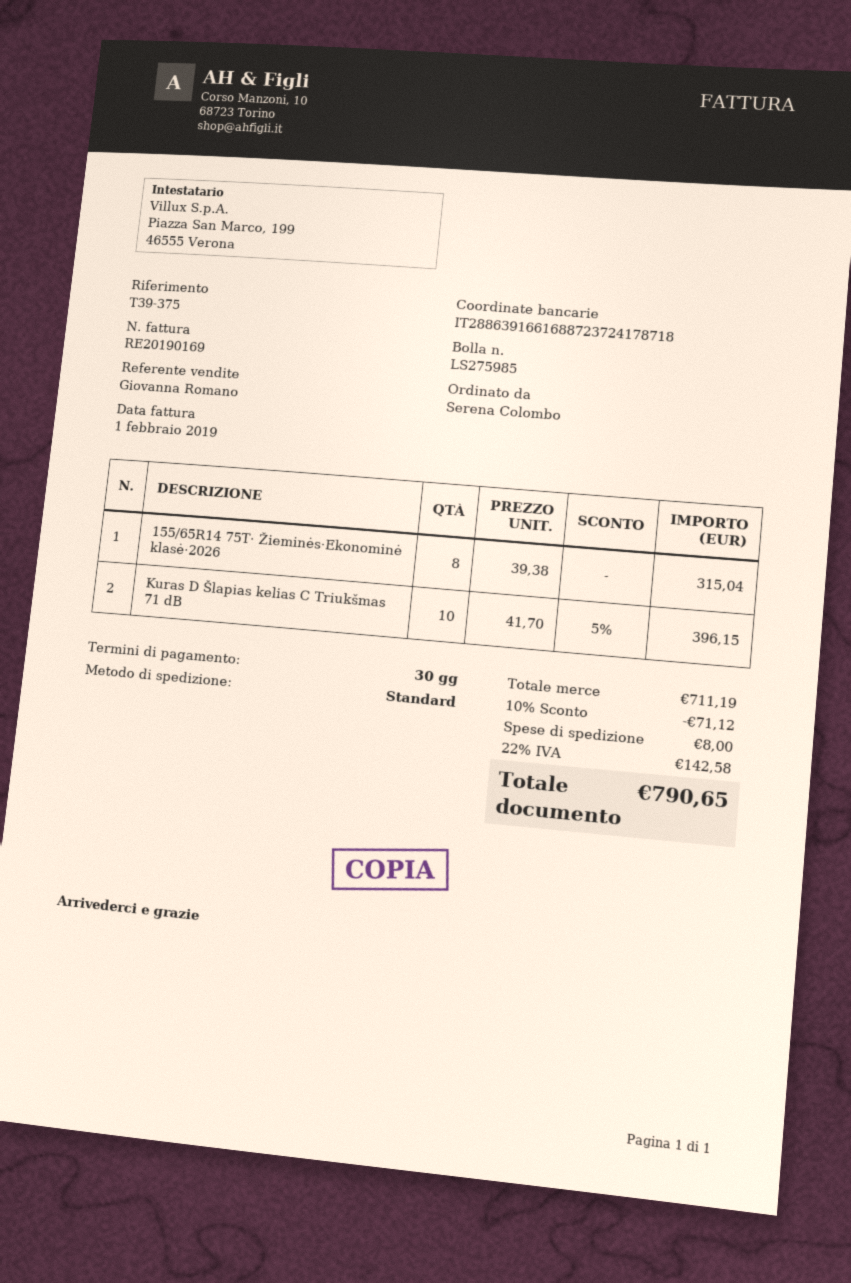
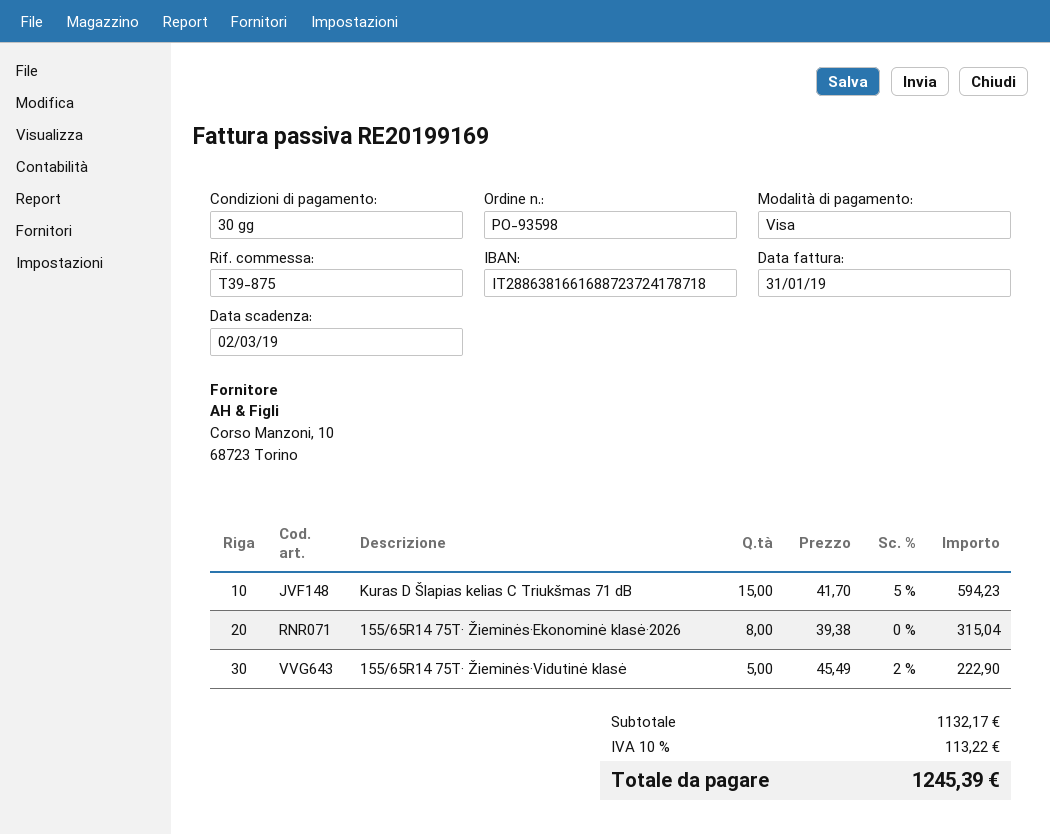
invoice number: RE20190169 -> RE20199169
invoice date: 2019-02-01 -> 2019-01-31
reference: T39-375 -> T39-875
bank account: IT2886391661688723724178718 -> IT2886381661688723724178718
Kuras D Šlapias kelias C Triukšmas 71 dB: 10 x 41.70 - 5% = 396.15 -> 15 x 41.70 - 5% = 594.23
155/65R14 75T· Žieminės·Vidutinė klasė: none -> 5 x 45.49 - 2% = 222.90
subtotal: 711.19 -> 1132.17
discount: 10% = 71.12 -> none
shipping: 8.00 -> none
tax: 22% = 142.58 -> 10% = 113.22
total: 790.65 -> 1245.39

